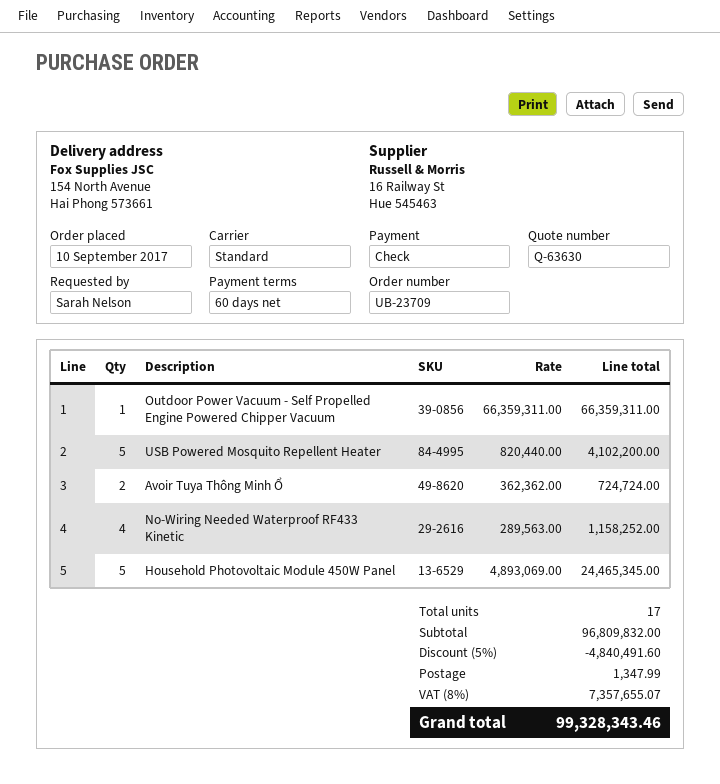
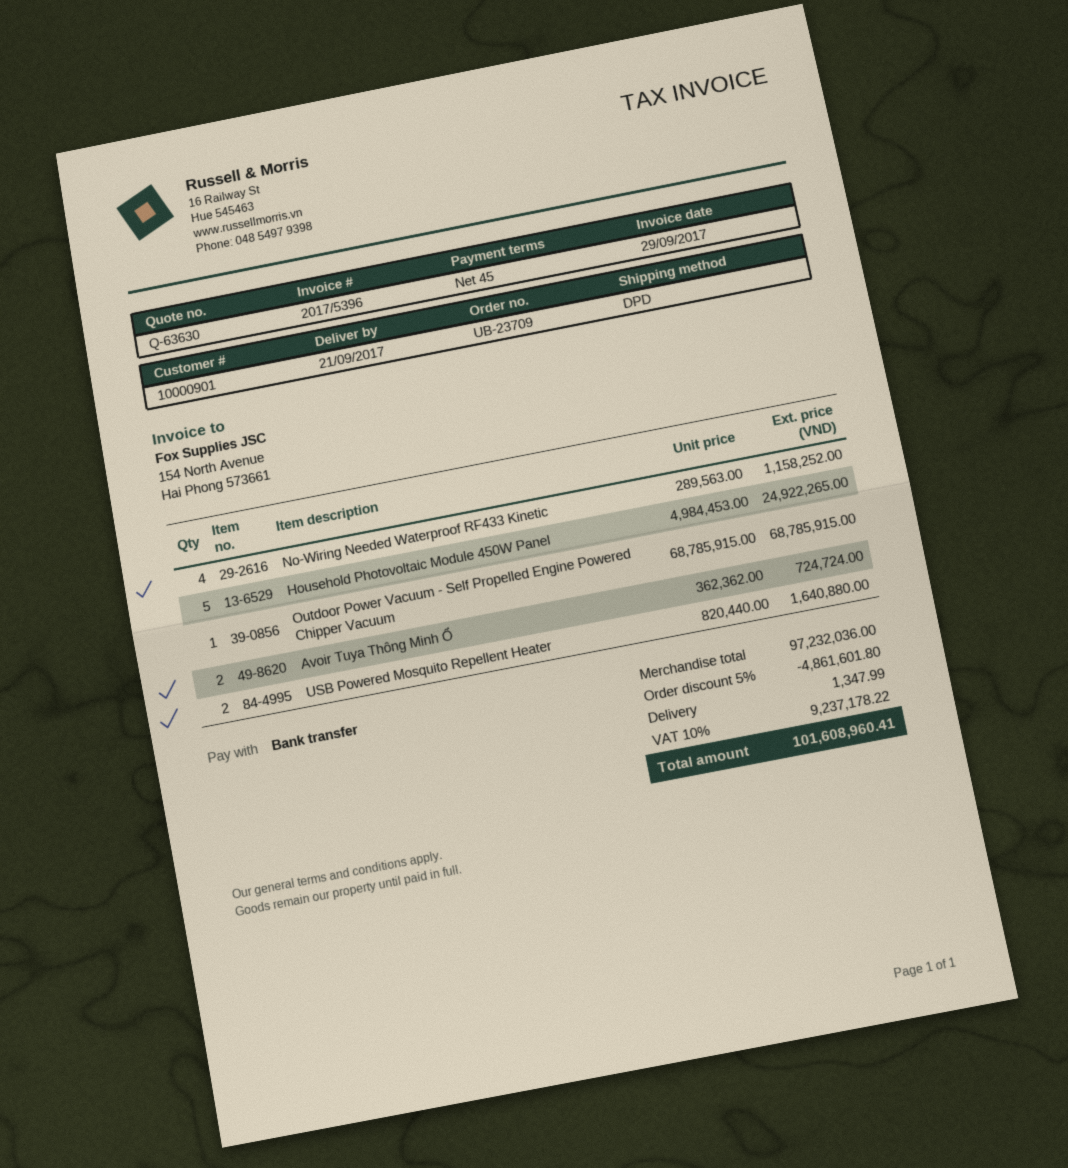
payment terms: 60 days -> 45 days
payment method: cheque -> bank transfer
shipping method: standard -> DPD
Outdoor Power Vacuum - Self Propelled Engine Powered Chipper Vacuum: 1 x 66359311.00 = 66359311.00 -> 1 x 68785915.00 = 68785915.00
USB Powered Mosquito Repellent Heater: 5 x 820440.00 = 4102200.00 -> 2 x 820440.00 = 1640880.00
Household Photovoltaic Module 450W Panel: 5 x 4893069.00 = 24465345.00 -> 5 x 4984453.00 = 24922265.00
subtotal: 96809832.00 -> 97232036.00
discount: 5% = 4840491.60 -> 5% = 4861601.80
tax: 8% = 7357655.07 -> 10% = 9237178.22
total: 99328343.46 -> 101608960.41

